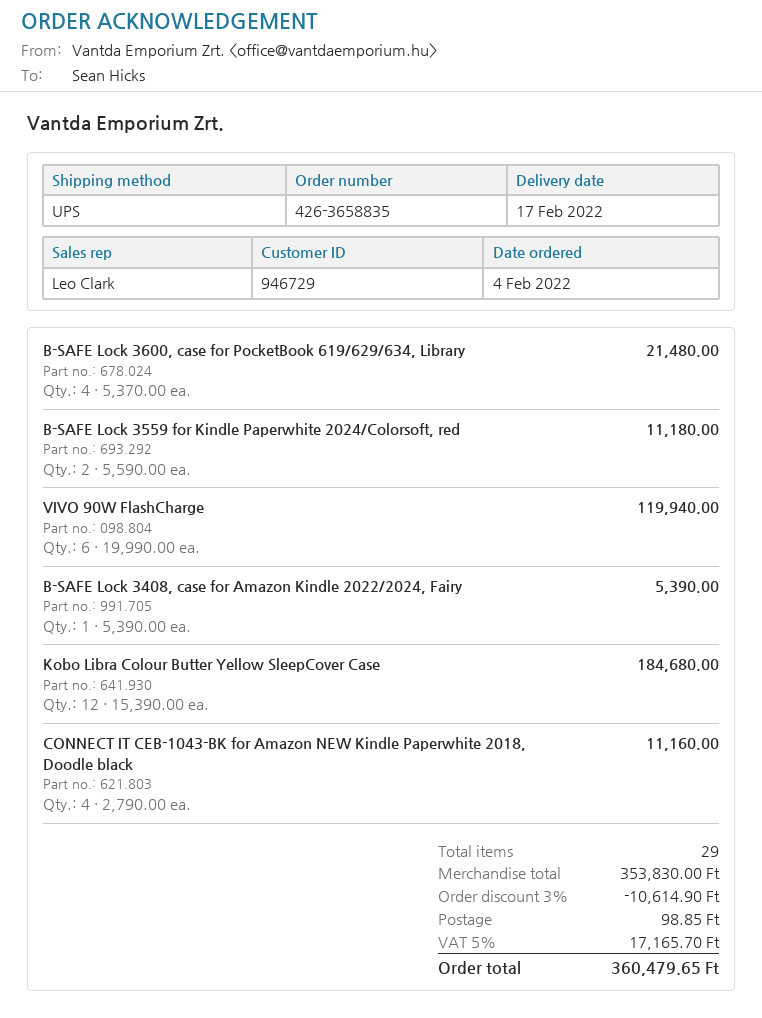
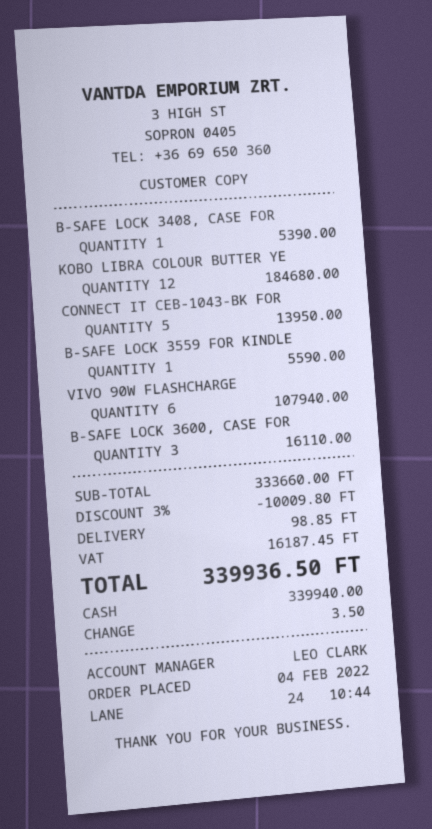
B-SAFE Lock 3600, case for PocketBook 619/629/634, Library: 4 for 21480.00 -> 3 for 16110.00
B-SAFE Lock 3559 for Kindle Paperwhite 2024/Colorsoft, red: 2 for 11180.00 -> 1 for 5590.00
VIVO 90W FlashCharge: 6 for 119940.00 -> 6 for 107940.00
CONNECT IT CEB-1043-BK for Amazon NEW Kindle Paperwhite 2018, Doodle black: 4 for 11160.00 -> 5 for 13950.00
subtotal: 353830.00 -> 333660.00
discount: 3% = 10614.90 -> 3% = 10009.80
tax: 17165.70 -> 16187.45
total: 360479.65 -> 339936.50

